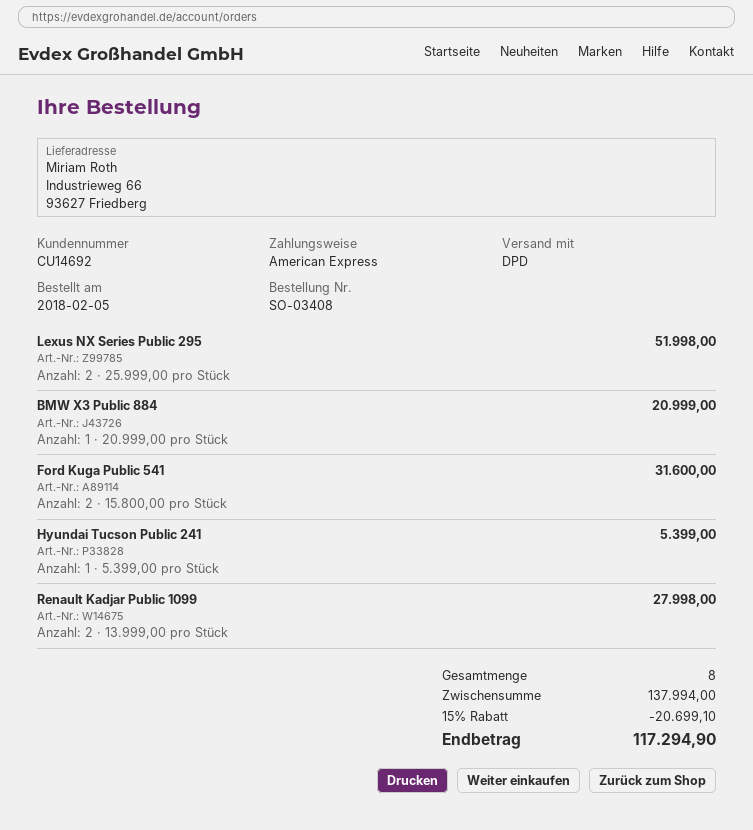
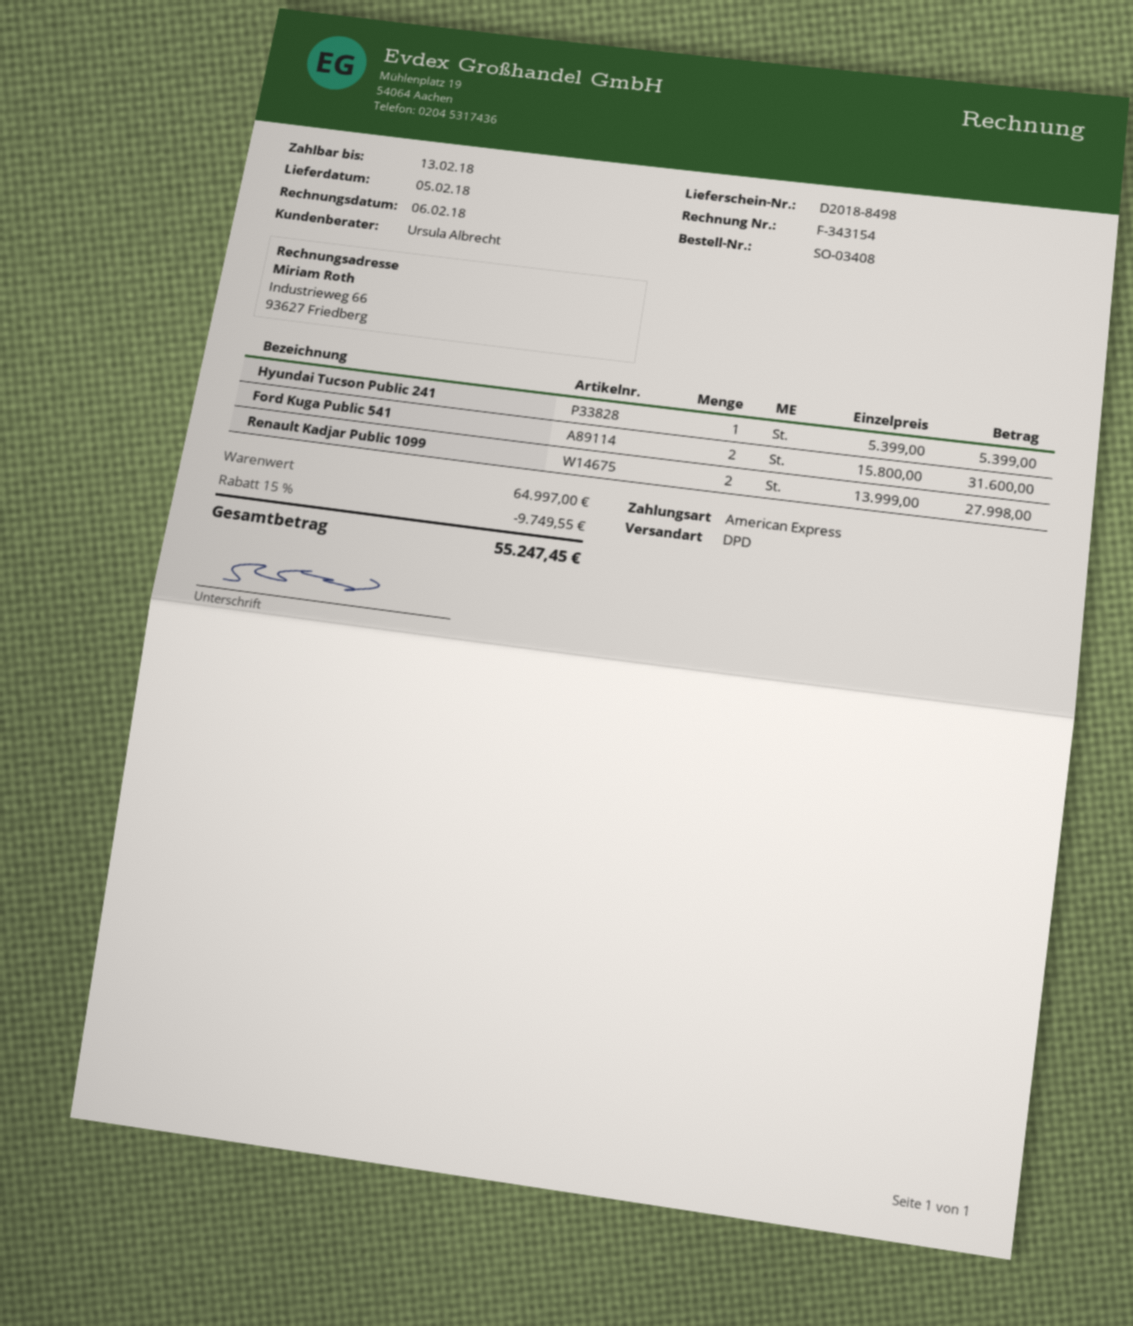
Lexus NX Series Public 295: 2 x 25999.00 = 51998.00 -> none
BMW X3 Public 884: 1 x 20999.00 = 20999.00 -> none
subtotal: 137994.00 -> 64997.00
discount: 15% = 20699.10 -> 15% = 9749.55
total: 117294.90 -> 55247.45

